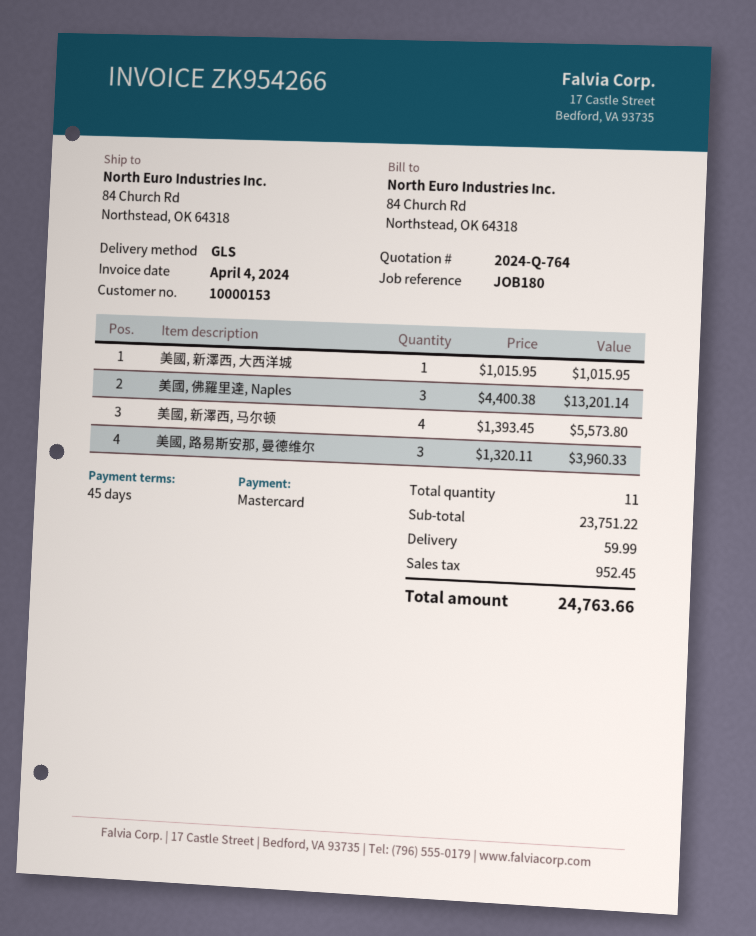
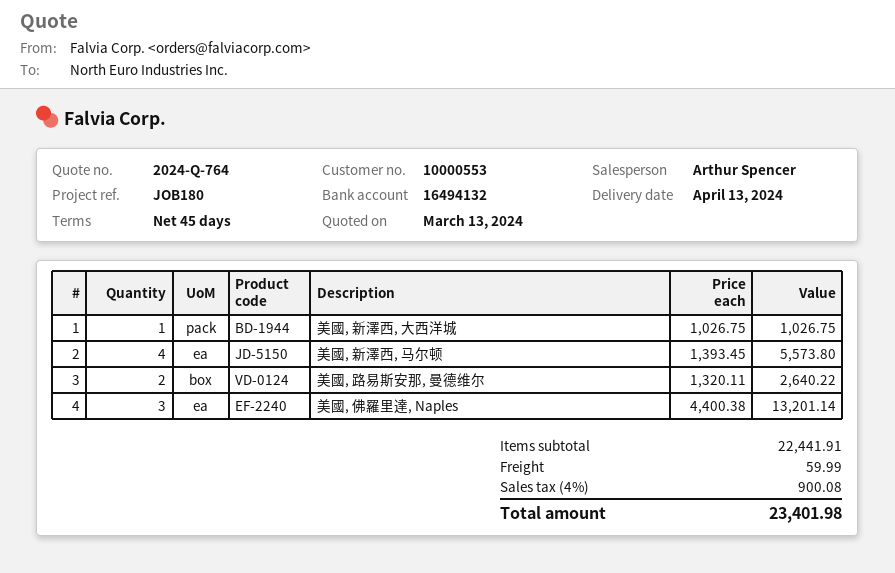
customer number: 10000153 -> 10000553
美國, 新澤西, 大西洋城: 1 x 1015.95 = 1015.95 -> 1 x 1026.75 = 1026.75
美國, 路易斯安那, 曼德维尔: 3 x 1320.11 = 3960.33 -> 2 x 1320.11 = 2640.22
subtotal: 23751.22 -> 22441.91
tax: 952.45 -> 900.08
total: 24763.66 -> 23401.98

